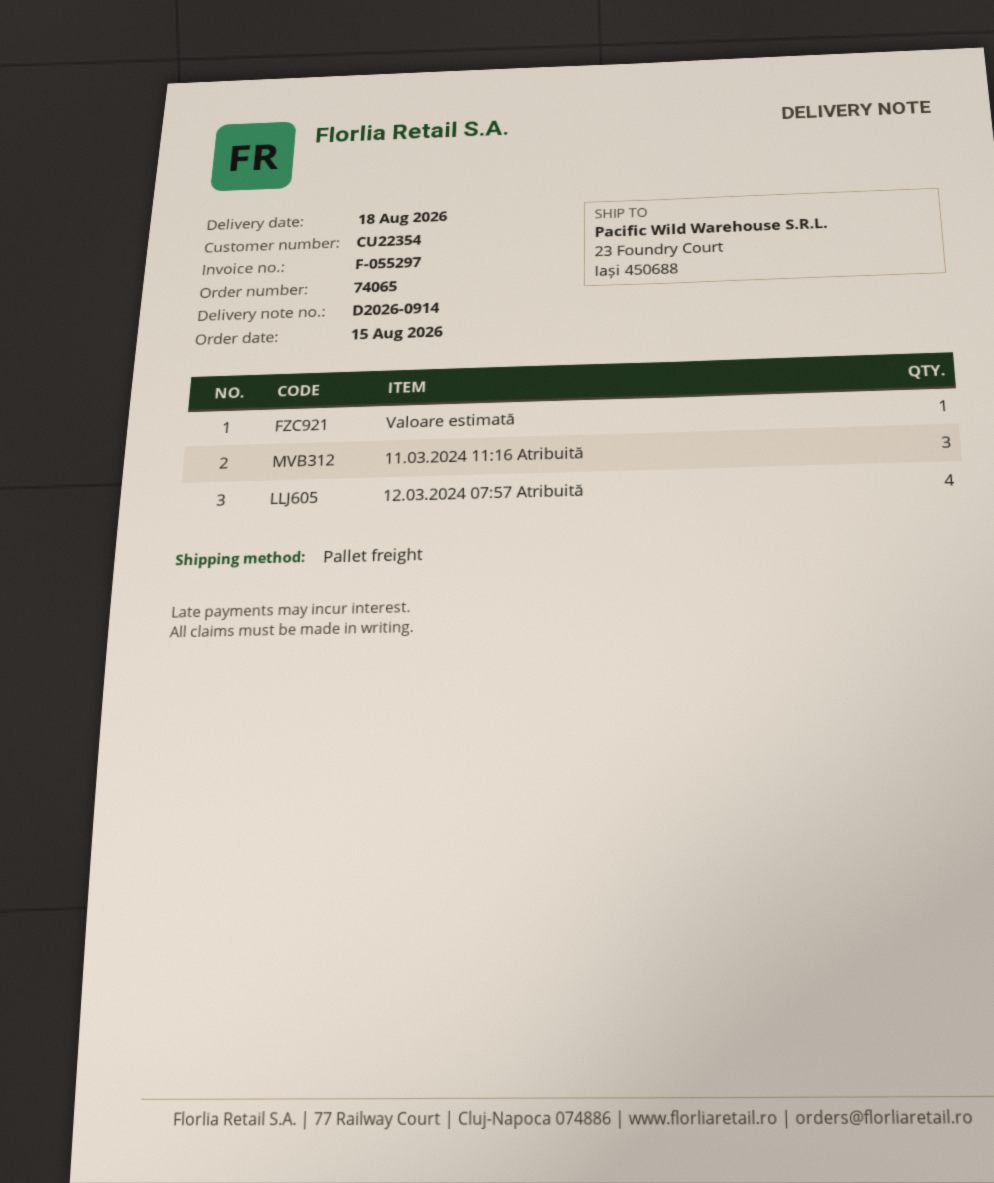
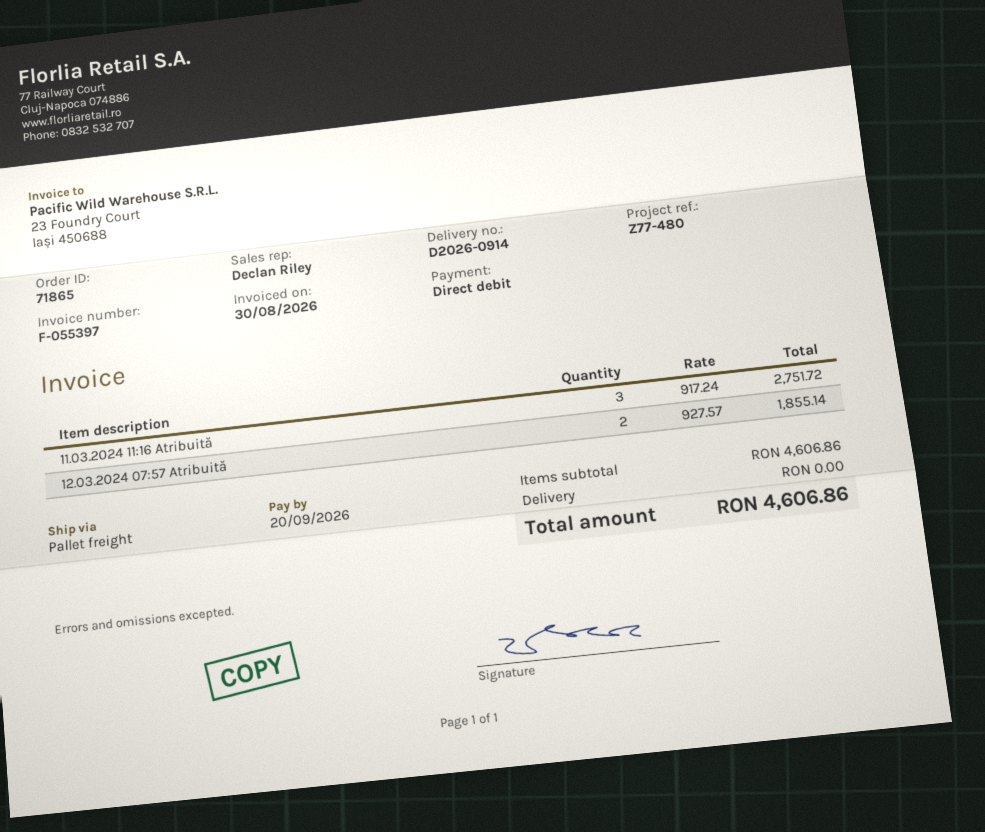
order number: 74065 -> 71865
invoice number: F-055297 -> F-055397
Valoare estimată: 1 -> none
12.03.2024 07:57 Atribuită: 4 -> 2

